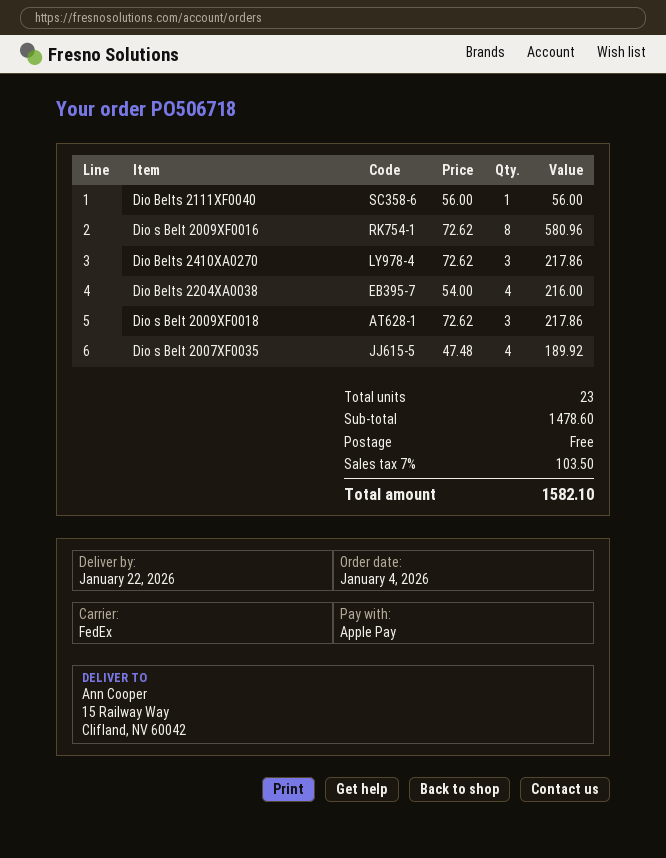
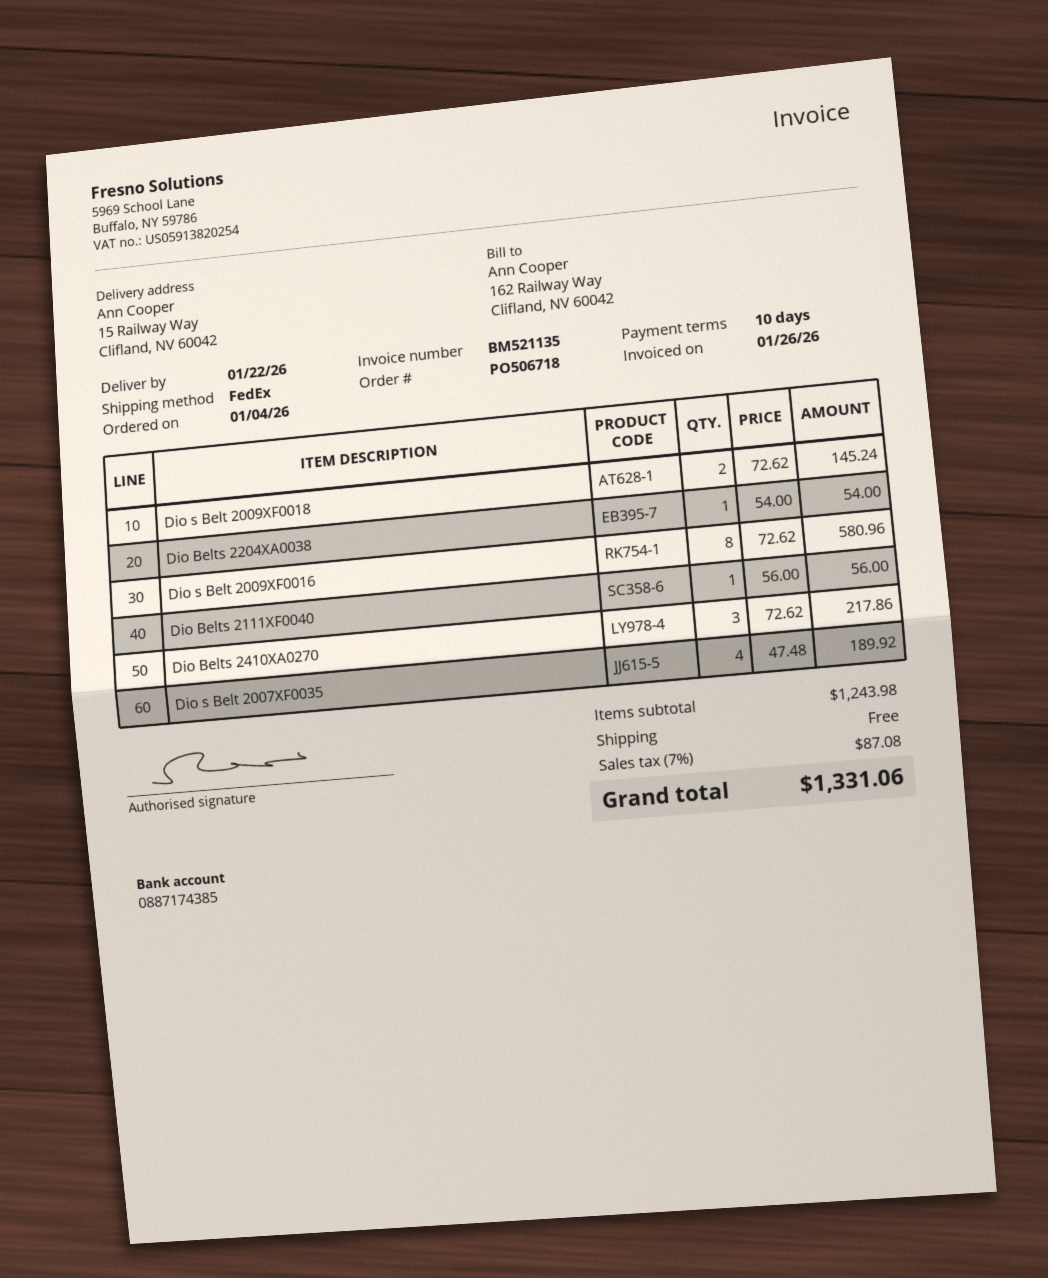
Dio Belts 2204XA0038: 4 x 54.00 = 216.00 -> 1 x 54.00 = 54.00
Dio s Belt 2009XF0018: 3 x 72.62 = 217.86 -> 2 x 72.62 = 145.24
subtotal: 1478.60 -> 1243.98
tax: 7% = 103.50 -> 7% = 87.08
total: 1582.10 -> 1331.06

